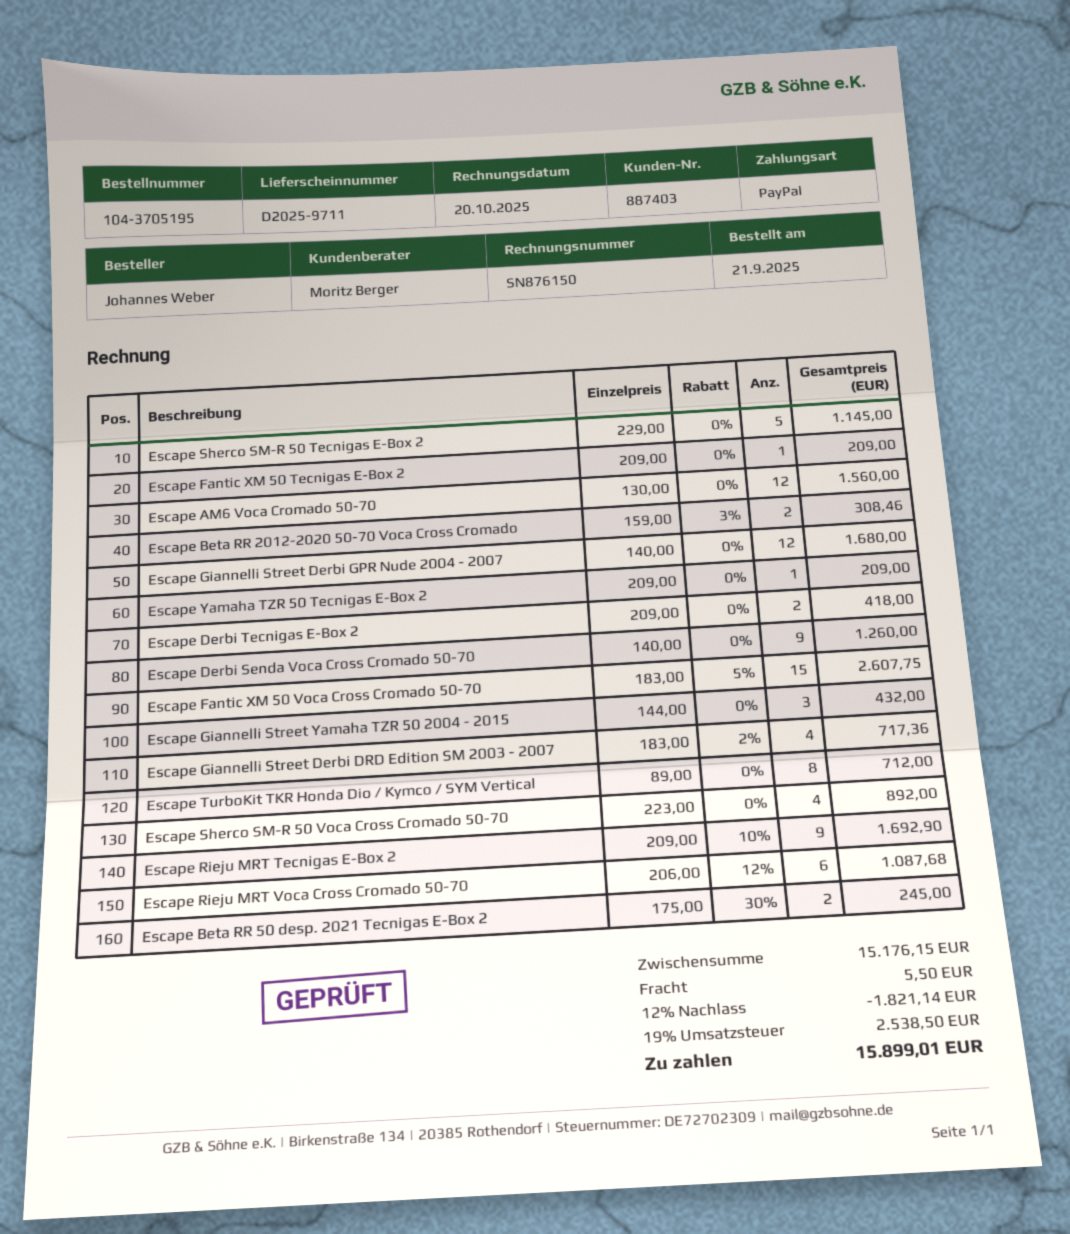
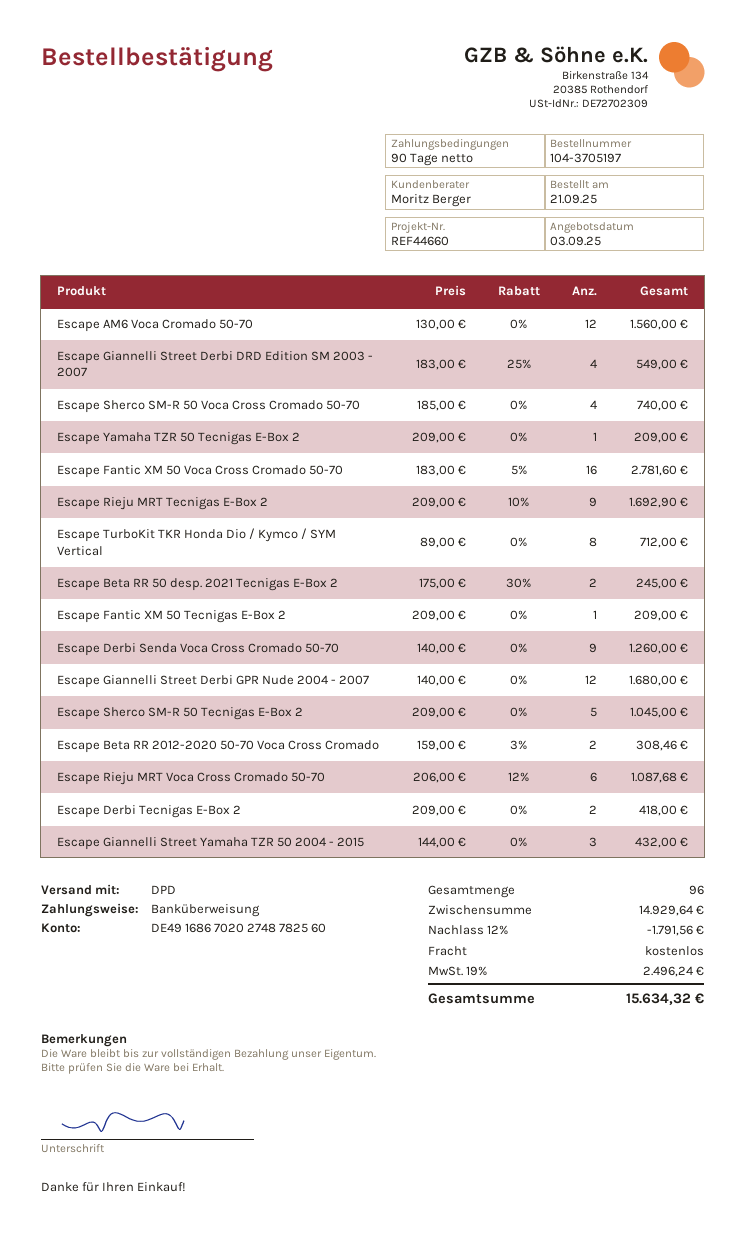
order number: 104-3705195 -> 104-3705197
payment method: PayPal -> bank transfer
Escape Sherco SM-R 50 Tecnigas E-Box 2: 5 x 229.00 = 1145.00 -> 5 x 209.00 = 1045.00
Escape Fantic XM 50 Voca Cross Cromado 50-70: 15 x 183.00 - 5% = 2607.75 -> 16 x 183.00 - 5% = 2781.60
Escape Giannelli Street Derbi DRD Edition SM 2003 - 2007: 4 x 183.00 - 2% = 717.36 -> 4 x 183.00 - 25% = 549.00
Escape Sherco SM-R 50 Voca Cross Cromado 50-70: 4 x 223.00 = 892.00 -> 4 x 185.00 = 740.00
subtotal: 15176.15 -> 14929.64
discount: 12% = 1821.14 -> 12% = 1791.56
shipping: 5.50 -> 0.00
tax: 19% = 2538.50 -> 19% = 2496.24
total: 15899.01 -> 15634.32

